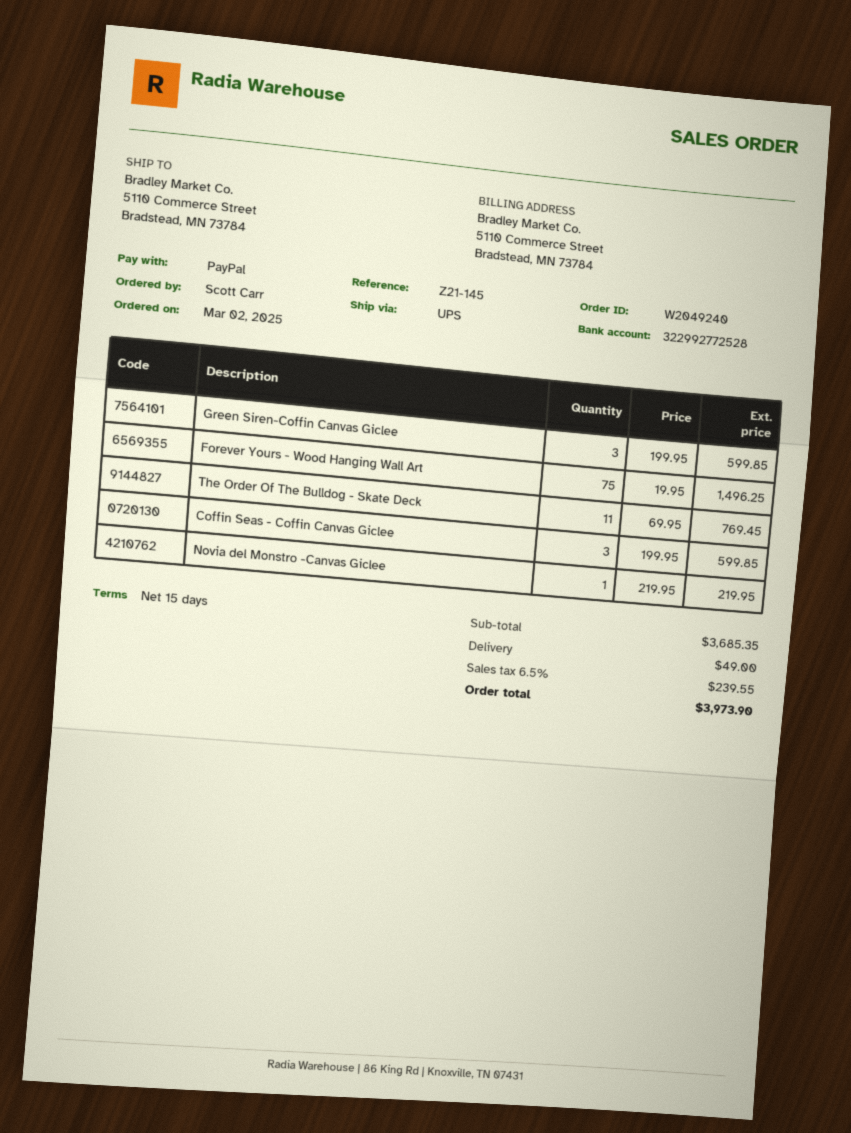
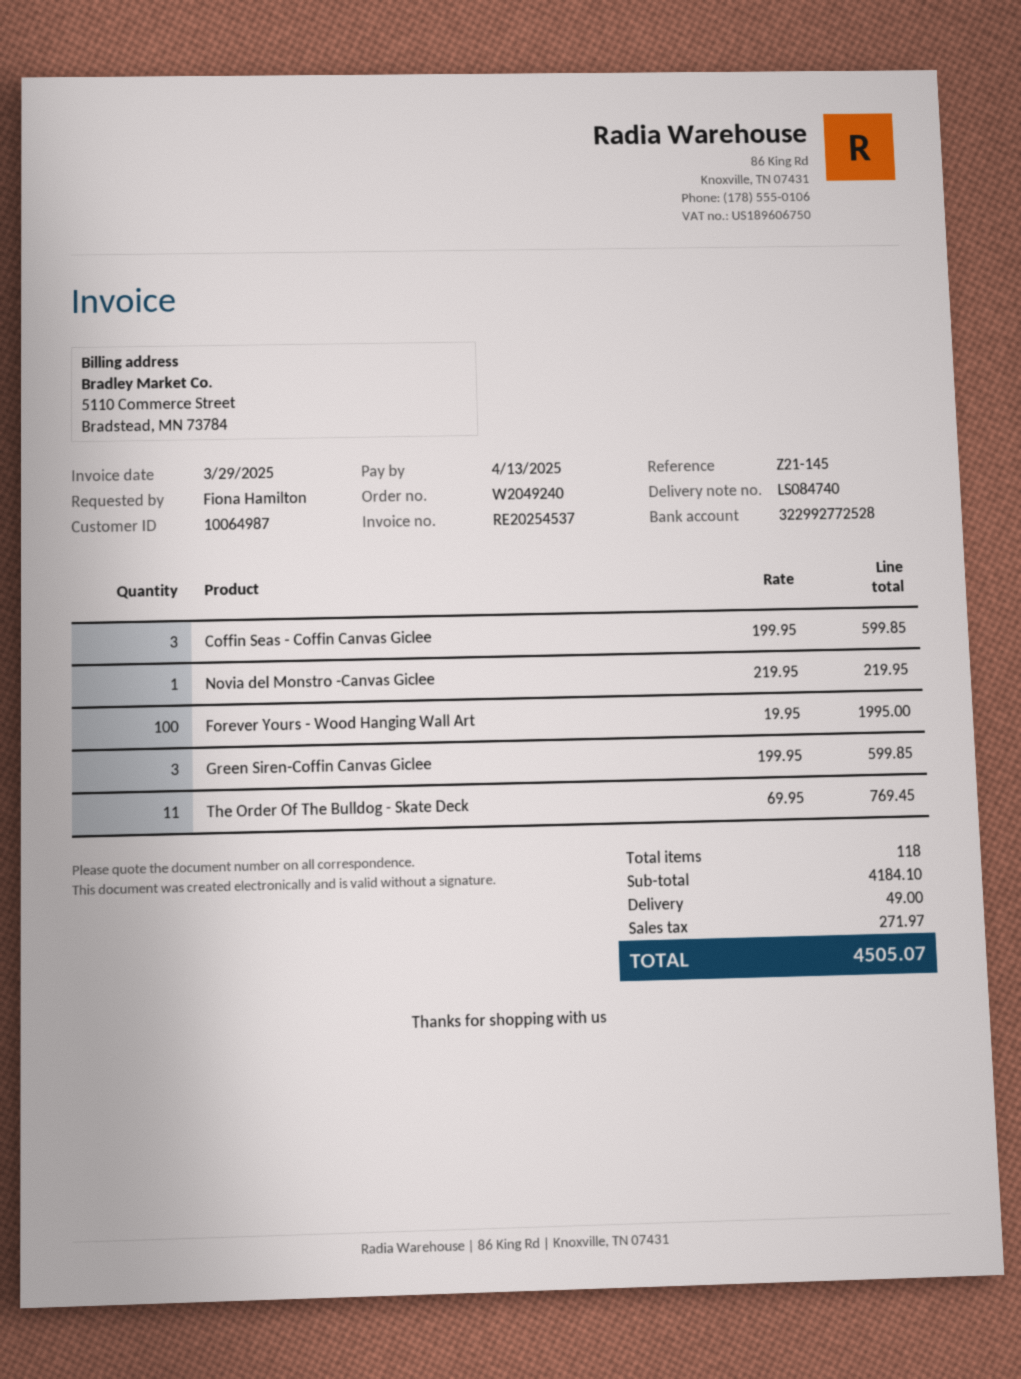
ordered by: Scott Carr -> Fiona Hamilton
Forever Yours - Wood Hanging Wall Art: 75 x 19.95 = 1496.25 -> 100 x 19.95 = 1995.00
subtotal: 3685.35 -> 4184.10
tax: 239.55 -> 271.97
total: 3973.90 -> 4505.07

